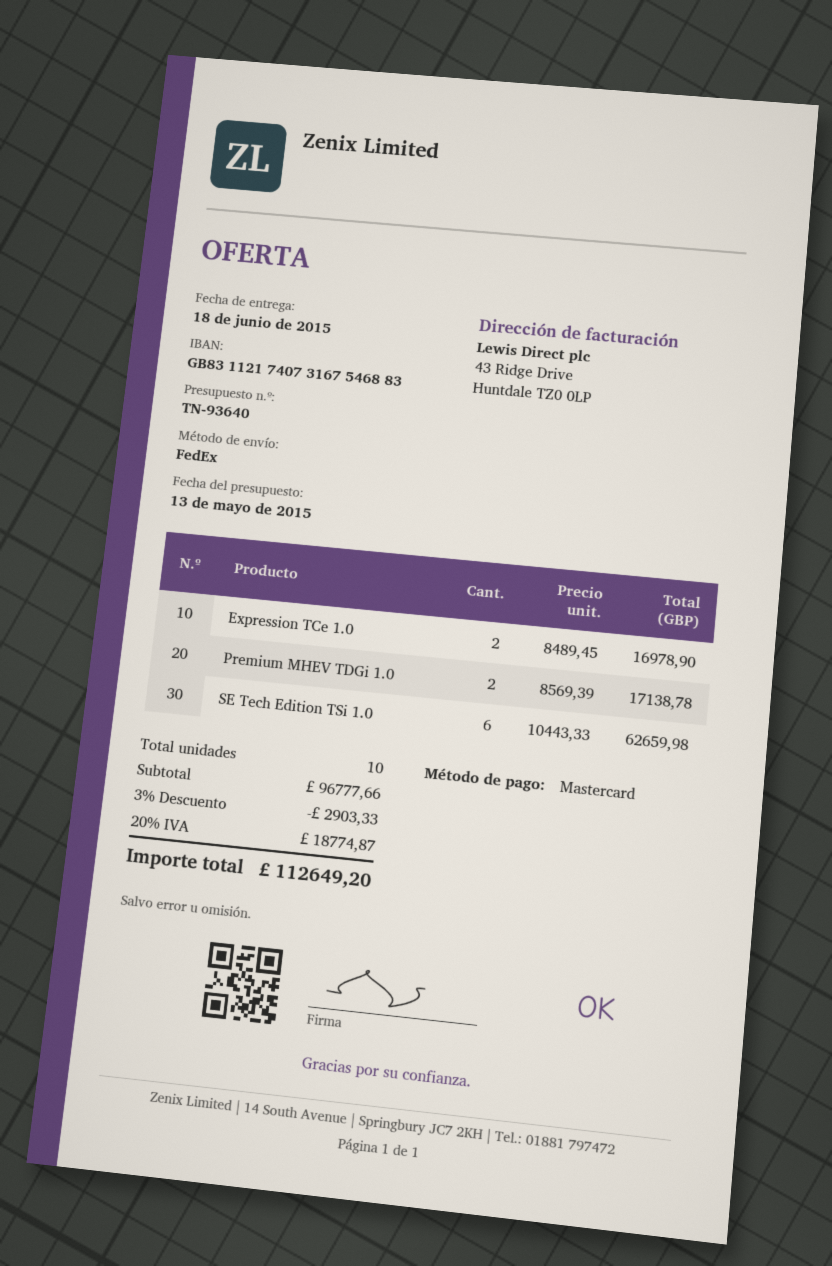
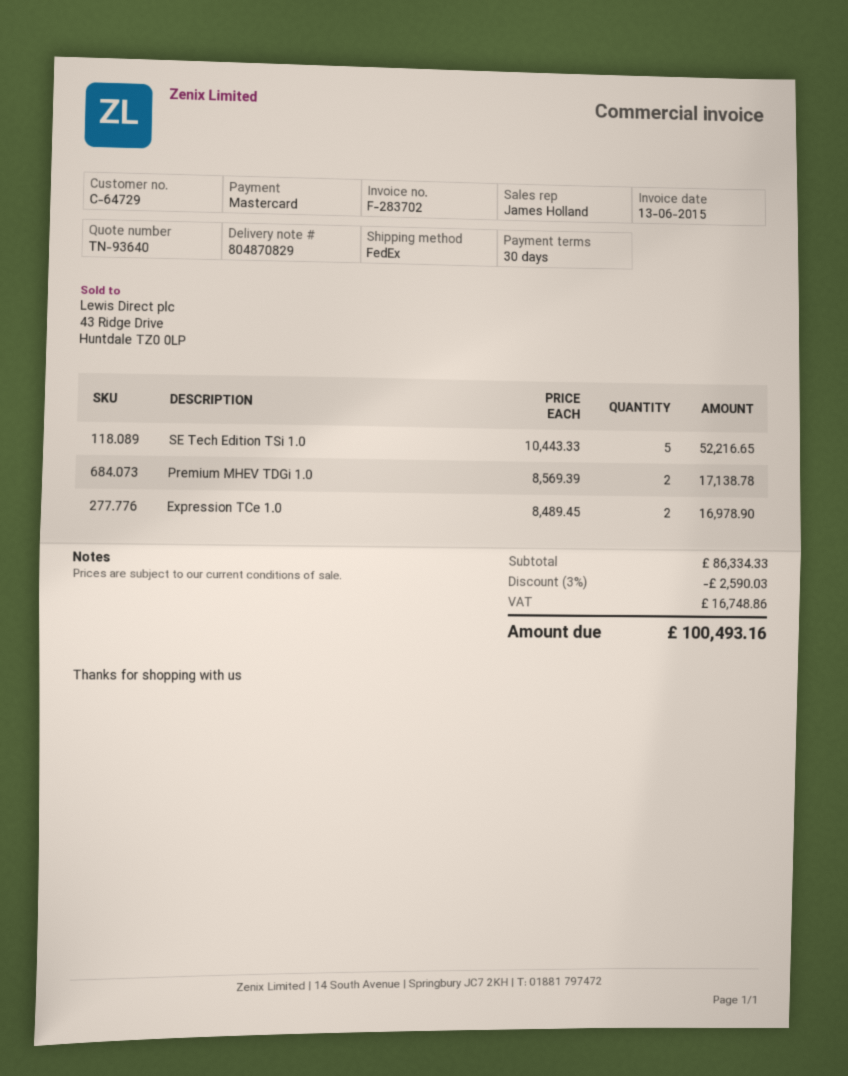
SE Tech Edition TSi 1.0: 6 x 10443.33 = 62659.98 -> 5 x 10443.33 = 52216.65
subtotal: 96777.66 -> 86334.33
discount: 3% = 2903.33 -> 3% = 2590.03
tax: 18774.87 -> 16748.86
total: 112649.20 -> 100493.16

